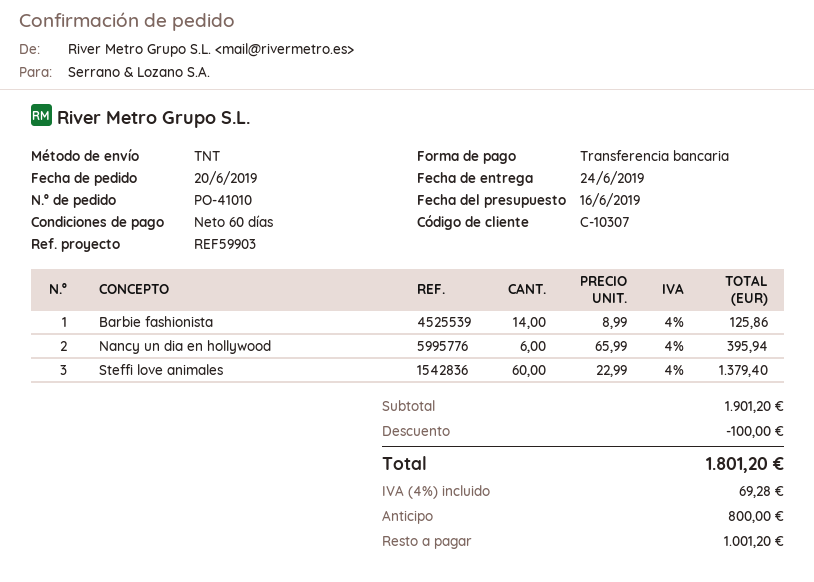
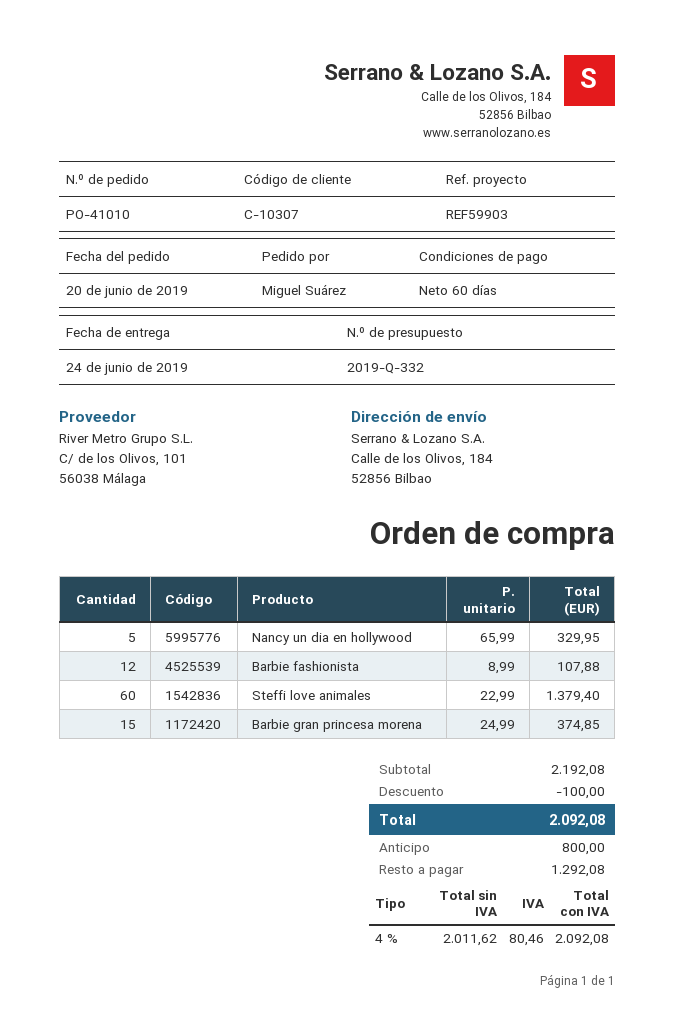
Barbie fashionista: 14 x 8.99 = 125.86 -> 12 x 8.99 = 107.88
Nancy un dia en hollywood: 6 x 65.99 = 395.94 -> 5 x 65.99 = 329.95
Barbie gran princesa morena: none -> 15 x 24.99 = 374.85
subtotal: 1901.20 -> 2192.08
tax: 4% = 69.28 -> 4% = 80.46
total: 1801.20 -> 2092.08
balance: 1001.20 -> 1292.08

